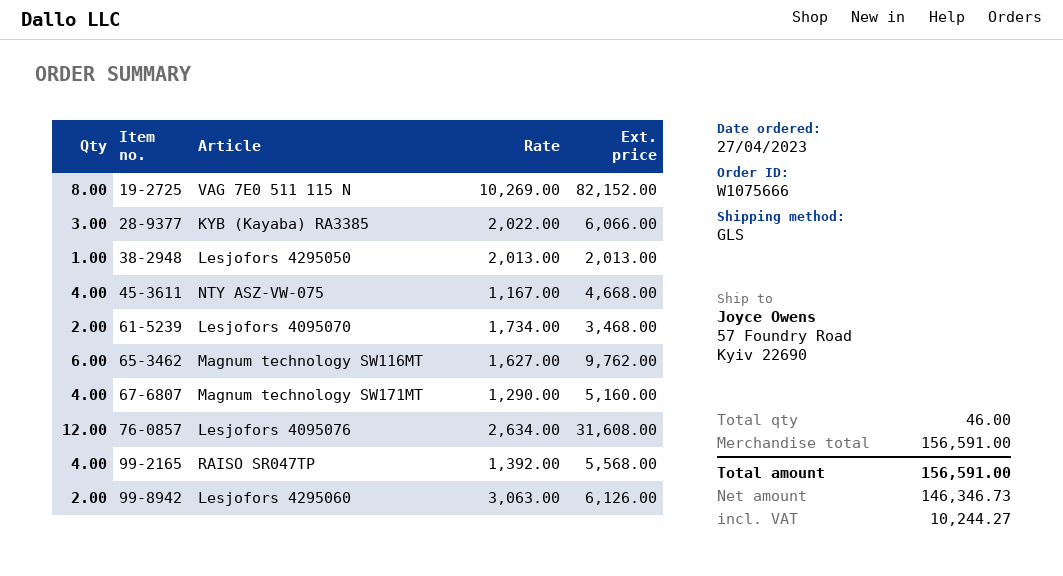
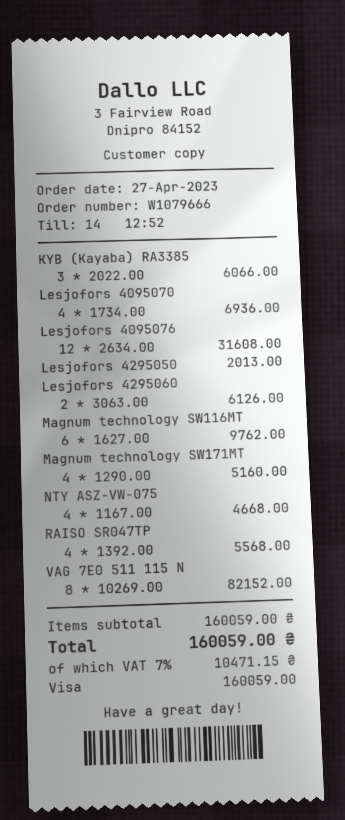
order number: W1075666 -> W1079666
Lesjofors 4095070: 2 x 1734.00 = 3468.00 -> 4 x 1734.00 = 6936.00
subtotal: 156591.00 -> 160059.00
tax: 10244.27 -> 10471.15
total: 156591.00 -> 160059.00

